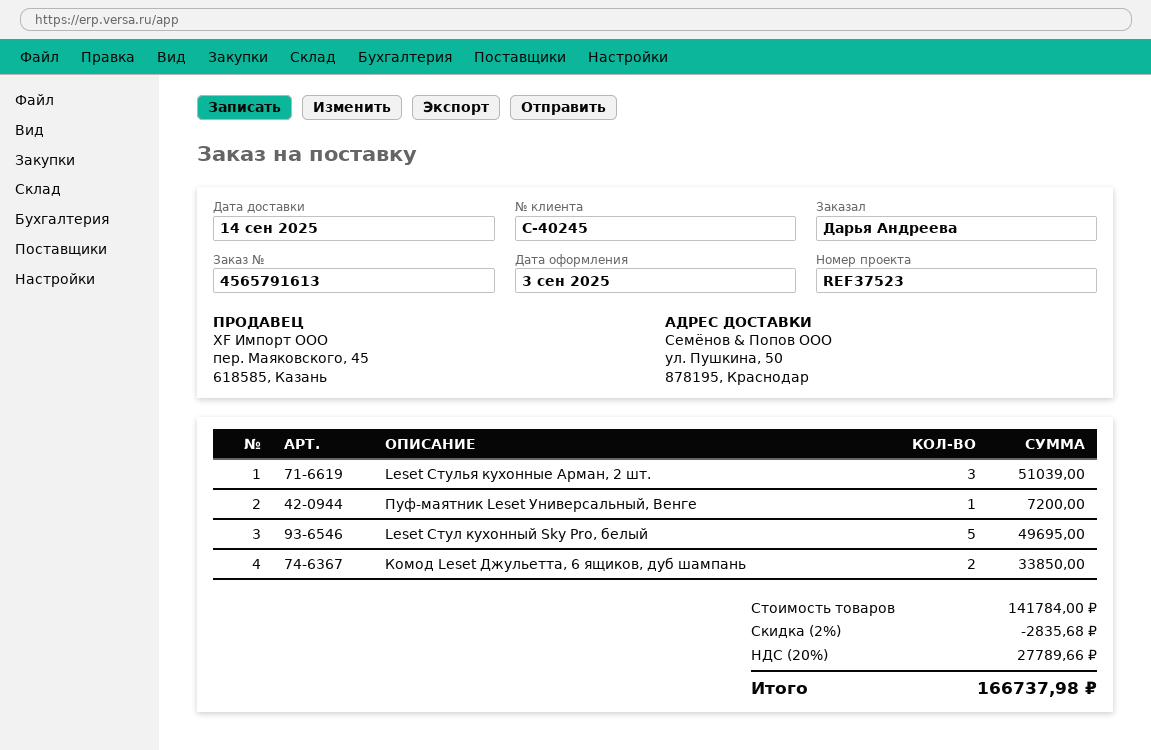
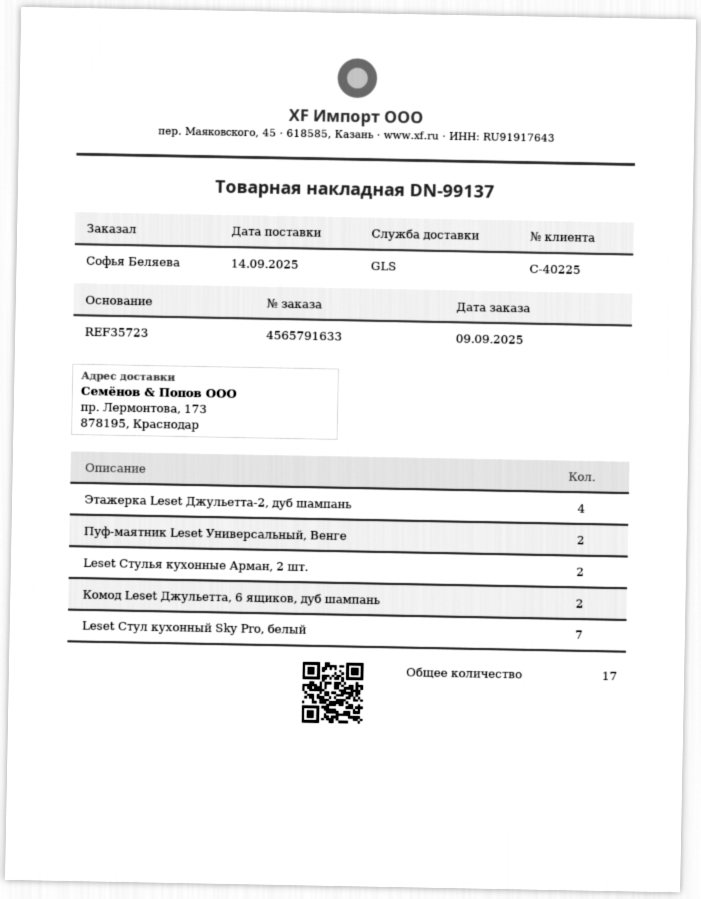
order number: 4565791613 -> 4565791633
order date: 2025-09-03 -> 2025-09-09
customer number: C-40245 -> C-40225
reference: REF37523 -> REF35723
ordered by: Дарья Андреева -> Софья Беляева
ship to: ул. Пушкина, 50, 878195, Краснодар -> пр. Лермонтова, 173, 878195, Краснодар
Leset Стулья кухонные Арман, 2 шт.: 3 -> 2
Пуф-маятник Leset Универсальный, Венге: 1 -> 2
Leset Стул кухонный Sky Pro, белый: 5 -> 7
Этажерка Leset Джульетта-2, дуб шампань: none -> 4

